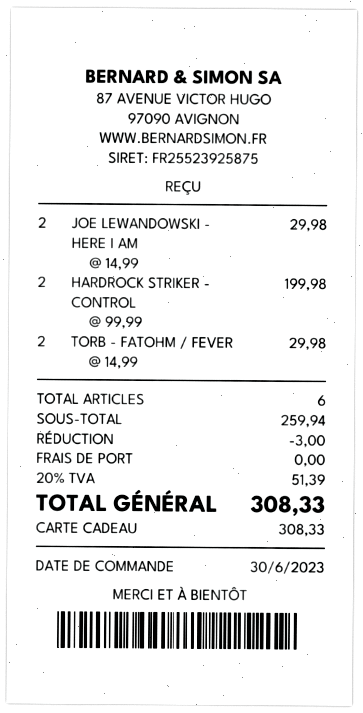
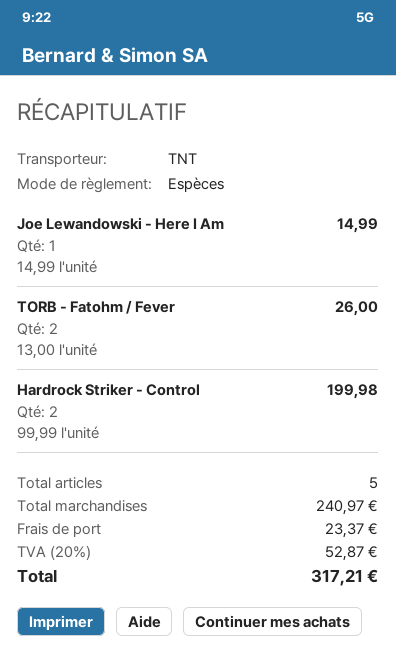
payment method: gift card -> cash
JOE LEWANDOWSKI - HERE I AM: 2 x 14.99 = 29.98 -> 1 x 14.99 = 14.99
TORB - FATOHM / FEVER: 2 x 14.99 = 29.98 -> 2 x 13.00 = 26.00
total quantity: 6 -> 5
subtotal: 259.94 -> 240.97
discount: 3.00 -> none
shipping: 0.00 -> 23.37
tax: 20% = 51.39 -> 20% = 52.87
total: 308.33 -> 317.21

